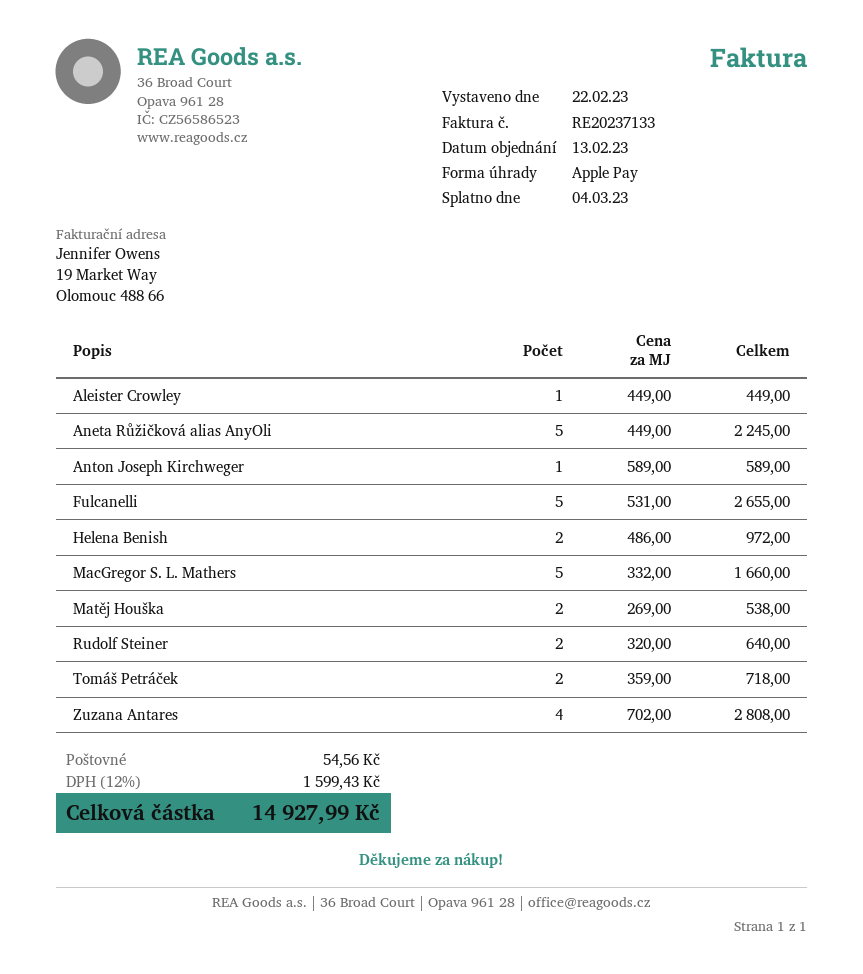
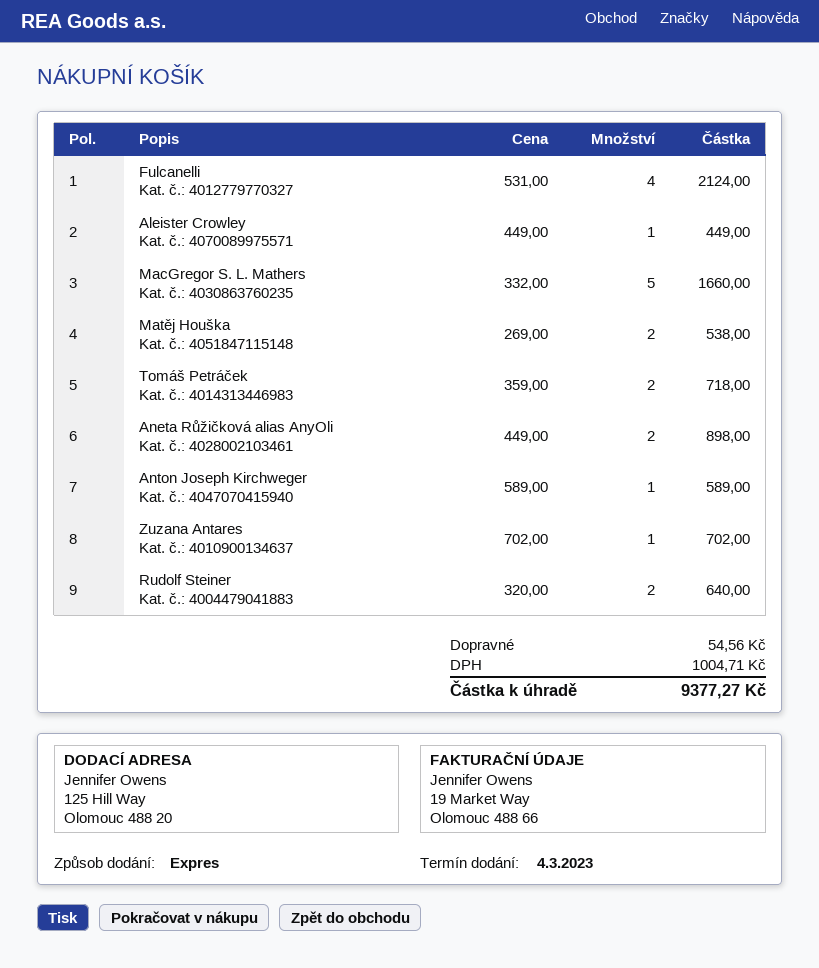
Aneta Růžičková alias AnyOli: 5 x 449.00 = 2245.00 -> 2 x 449.00 = 898.00
Fulcanelli: 5 x 531.00 = 2655.00 -> 4 x 531.00 = 2124.00
Helena Benish: 2 x 486.00 = 972.00 -> none
Zuzana Antares: 4 x 702.00 = 2808.00 -> 1 x 702.00 = 702.00
tax: 1599.43 -> 1004.71
total: 14927.99 -> 9377.27

